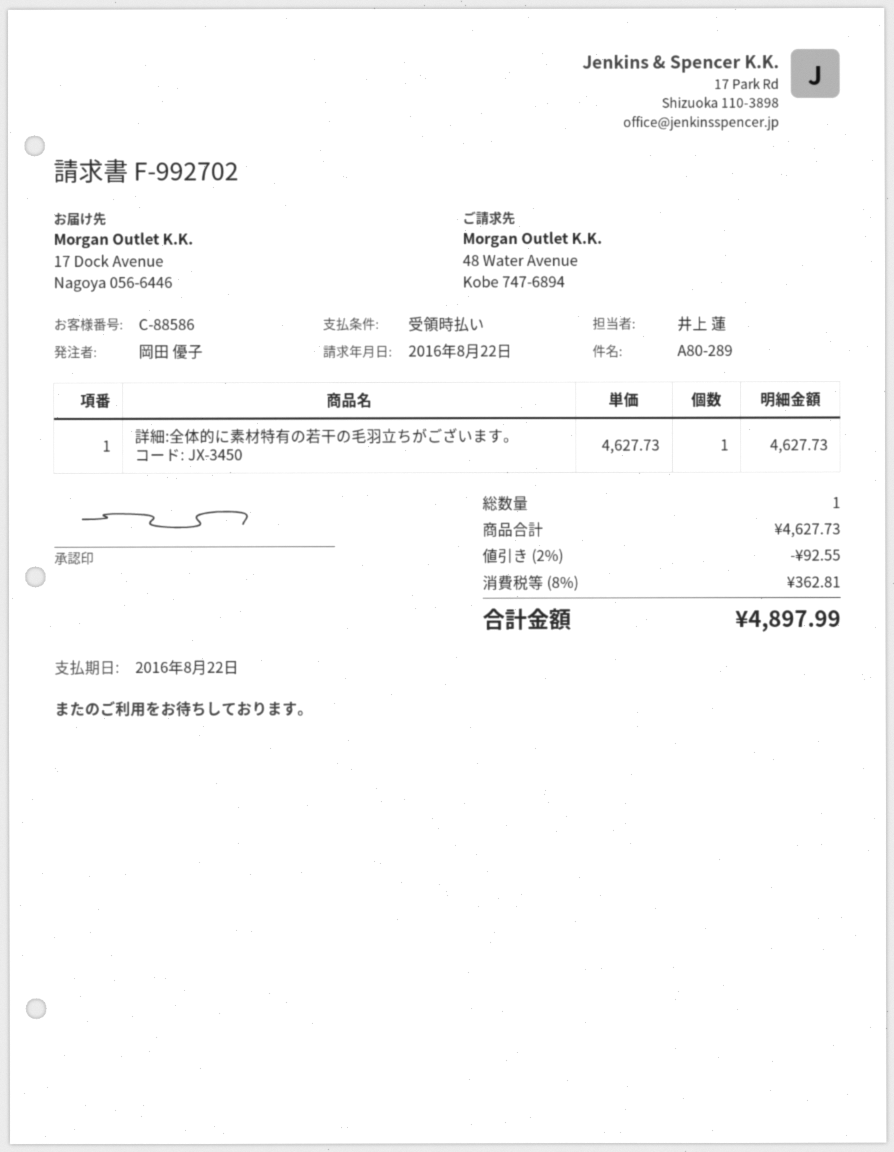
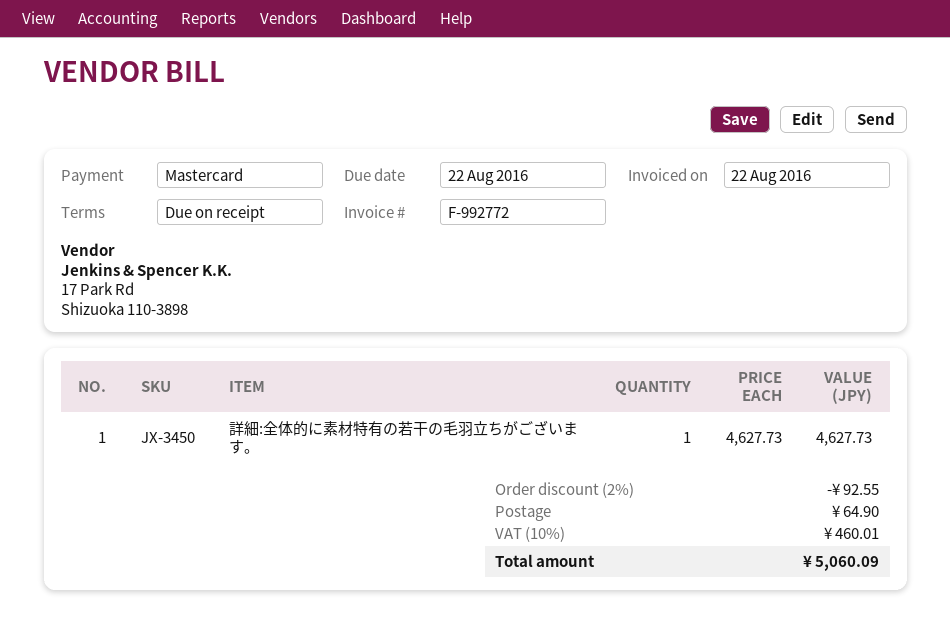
invoice number: F-992702 -> F-992772
shipping: none -> 64.90
tax: 8% = 362.81 -> 10% = 460.01
total: 4897.99 -> 5060.09

